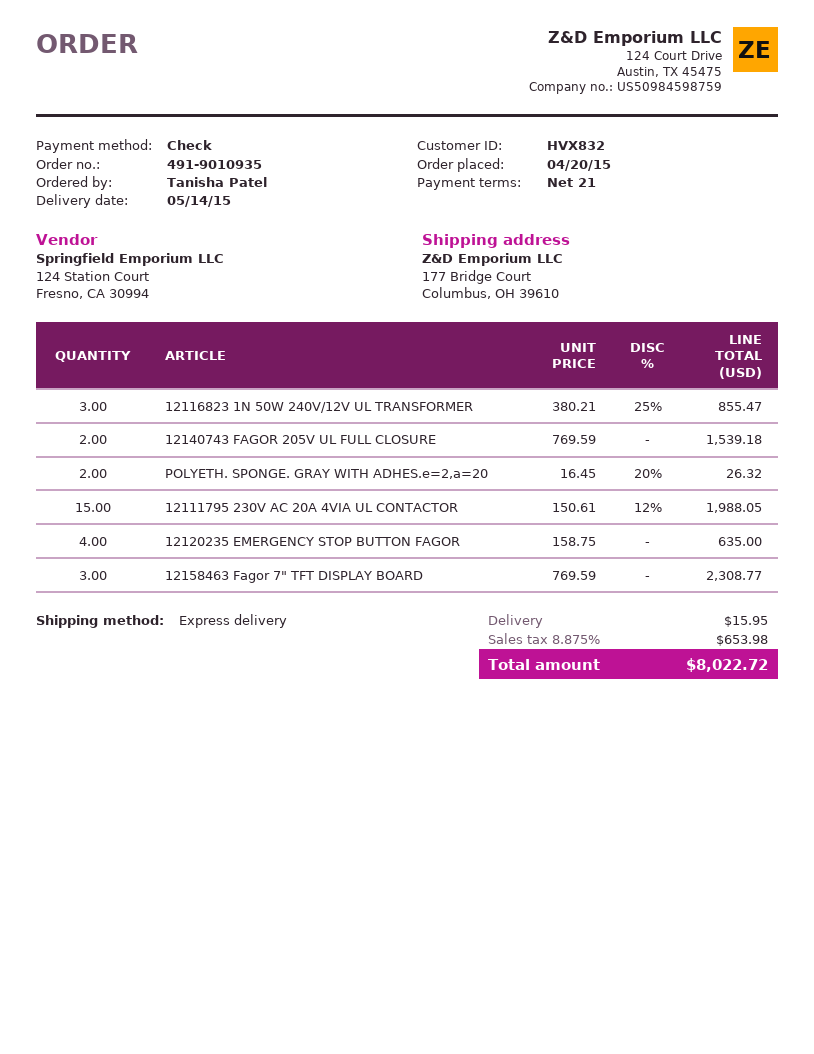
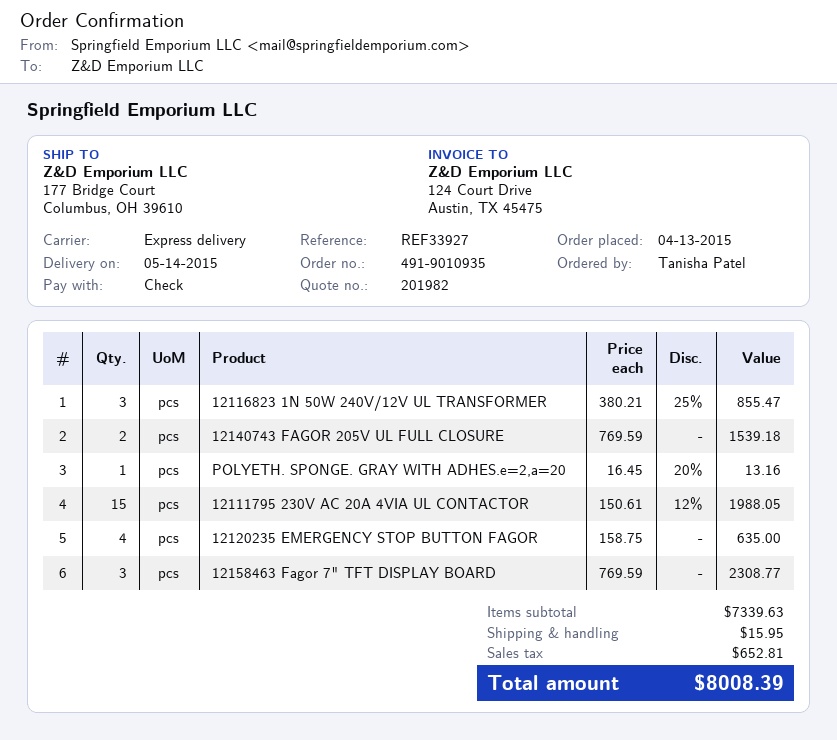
order date: 2015-04-20 -> 2015-04-13
POLYETH. SPONGE. GRAY WITH ADHES.e=2,a=20: 2 x 16.45 - 20% = 26.32 -> 1 x 16.45 - 20% = 13.16
tax: 653.98 -> 652.81
total: 8022.72 -> 8008.39

